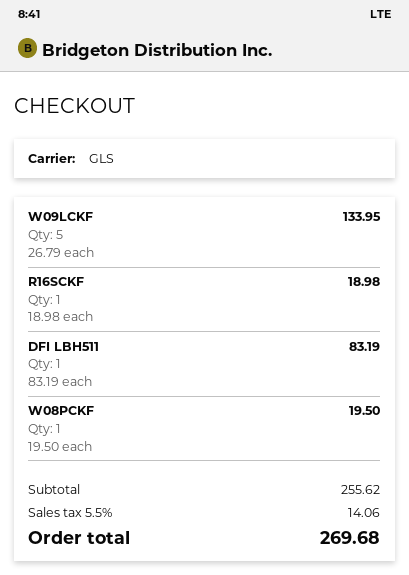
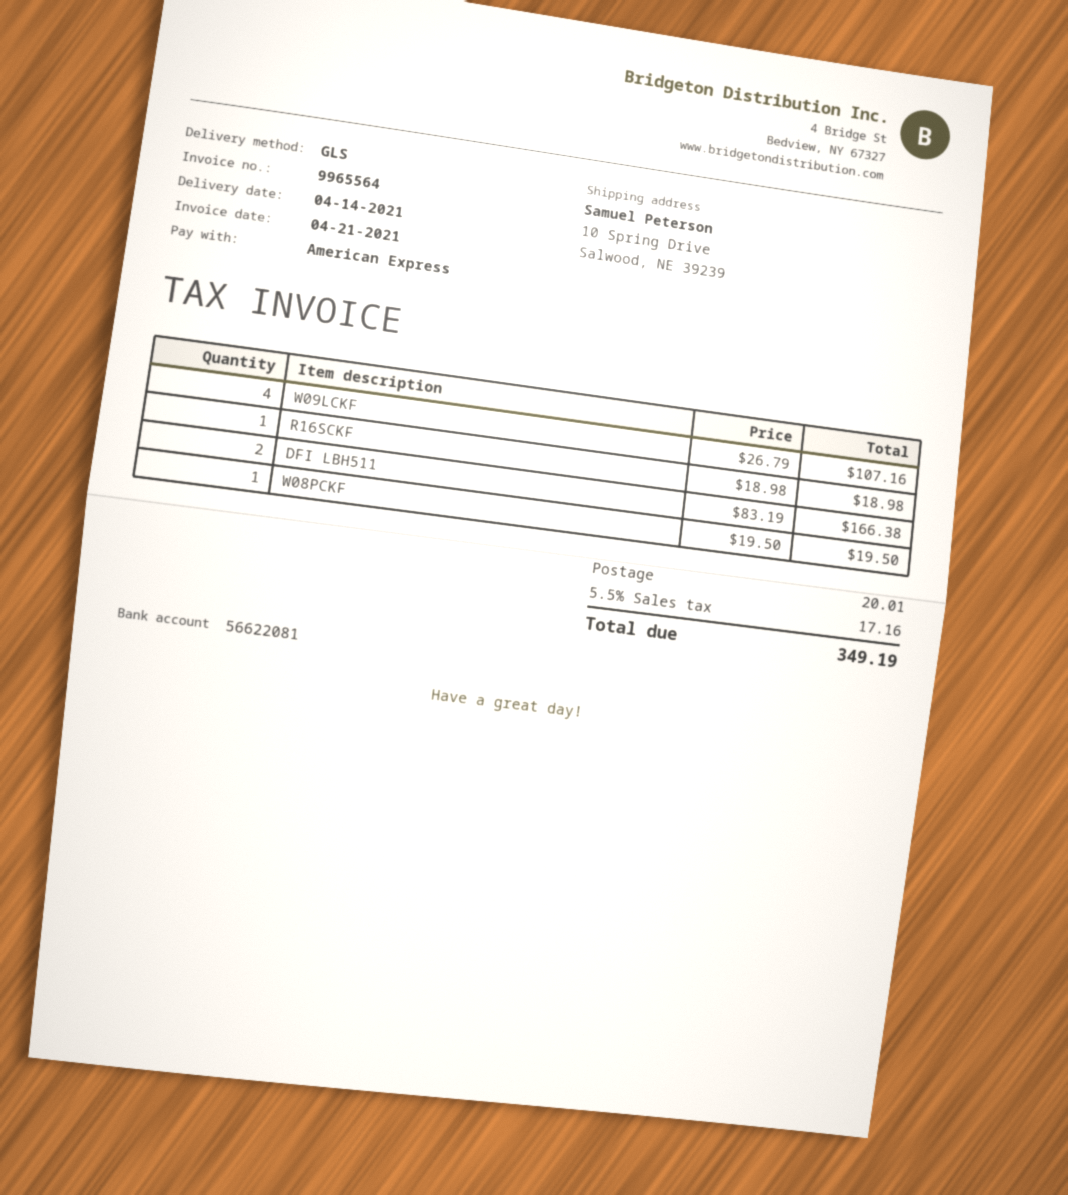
W09LCKF: 5 x 26.79 = 133.95 -> 4 x 26.79 = 107.16
DFI LBH511: 1 x 83.19 = 83.19 -> 2 x 83.19 = 166.38
shipping: none -> 20.01
tax: 5.5% = 14.06 -> 5.5% = 17.16
total: 269.68 -> 349.19

